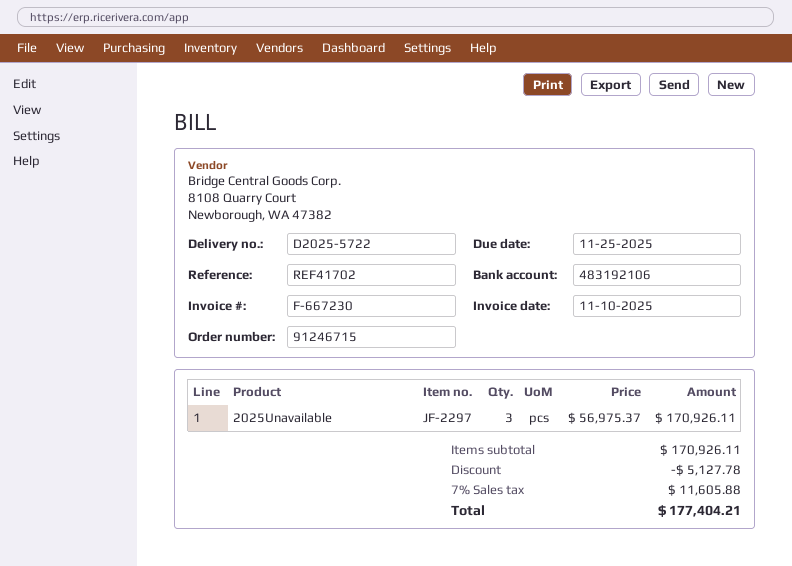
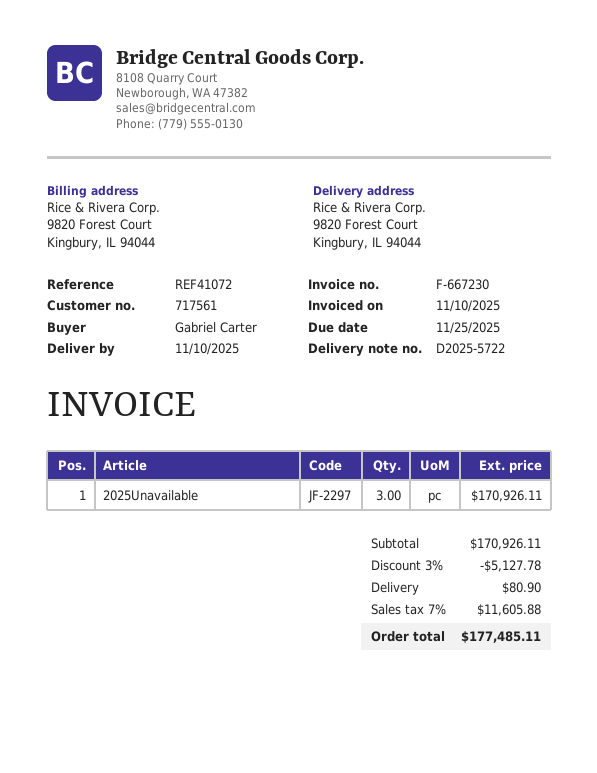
reference: REF41702 -> REF41072
shipping: none -> 80.90
total: 177404.21 -> 177485.11

